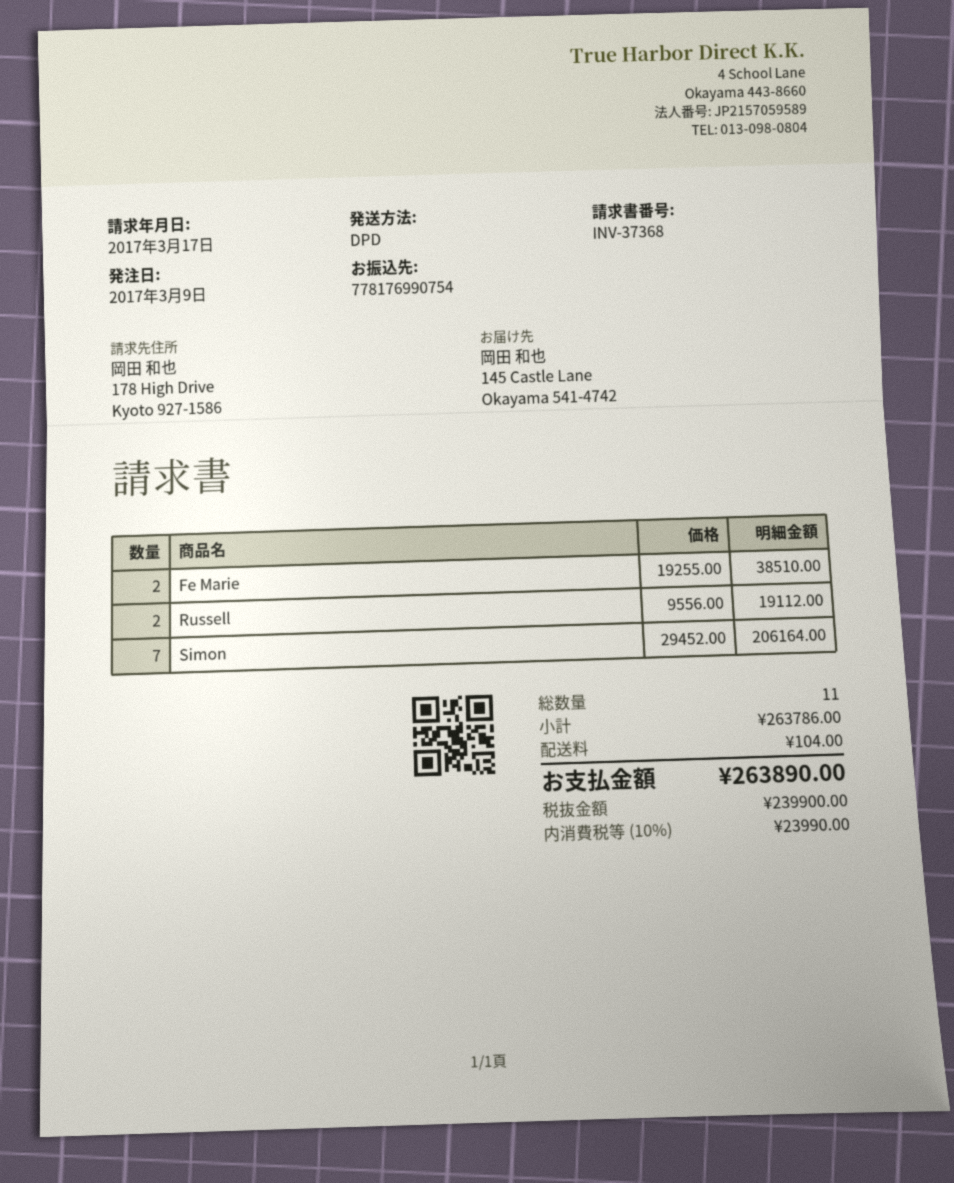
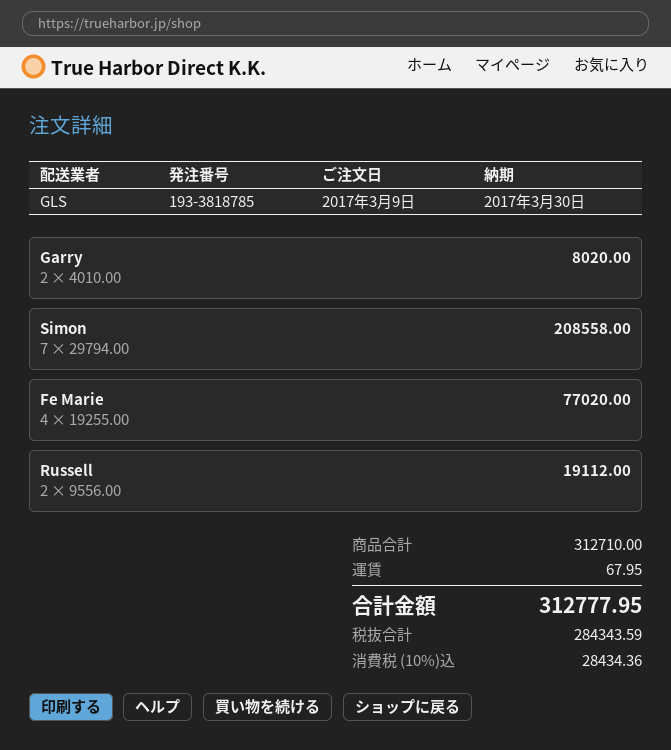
shipping method: DPD -> GLS
Fe Marie: 2 x 19255.00 = 38510.00 -> 4 x 19255.00 = 77020.00
Simon: 7 x 29452.00 = 206164.00 -> 7 x 29794.00 = 208558.00
Garry: none -> 2 x 4010.00 = 8020.00
subtotal: 263786.00 -> 312710.00
shipping: 104.00 -> 67.95
net: 239900.00 -> 284343.59
tax: 10% = 23990.00 -> 10% = 28434.36
total: 263890.00 -> 312777.95

